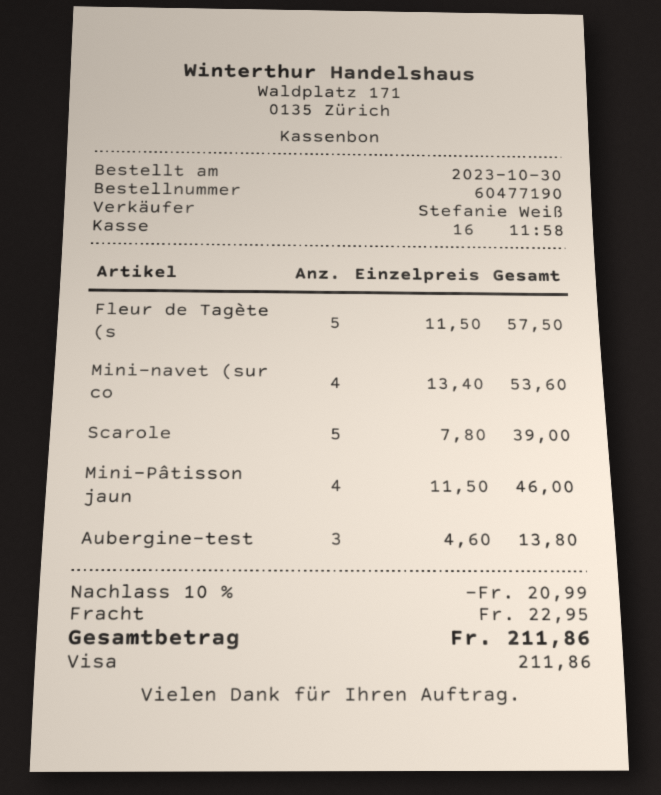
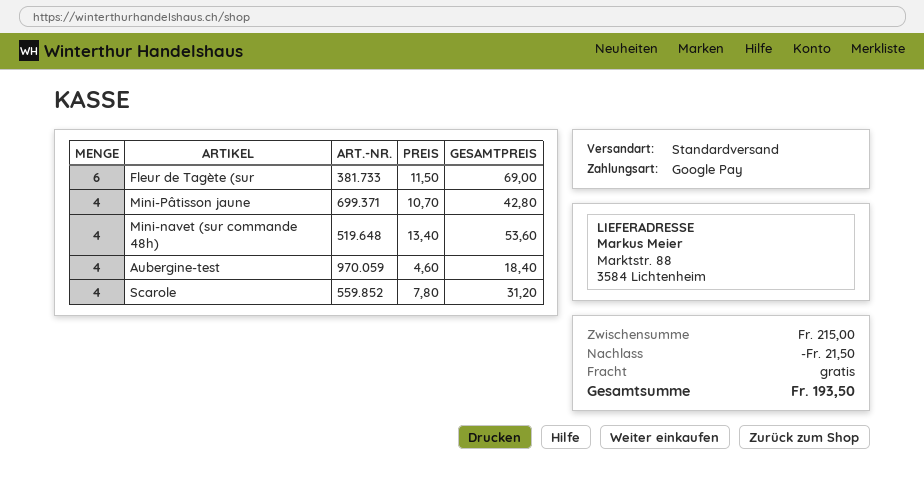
payment method: Visa -> Google Pay
Fleur de Tagète (s: 5 x 11.50 = 57.50 -> 6 x 11.50 = 69.00
Scarole: 5 x 7.80 = 39.00 -> 4 x 7.80 = 31.20
Mini-Pâtisson jaun: 4 x 11.50 = 46.00 -> 4 x 10.70 = 42.80
Aubergine-test: 3 x 4.60 = 13.80 -> 4 x 4.60 = 18.40
discount: 20.99 -> 21.50
shipping: 22.95 -> 0.00
total: 211.86 -> 193.50

